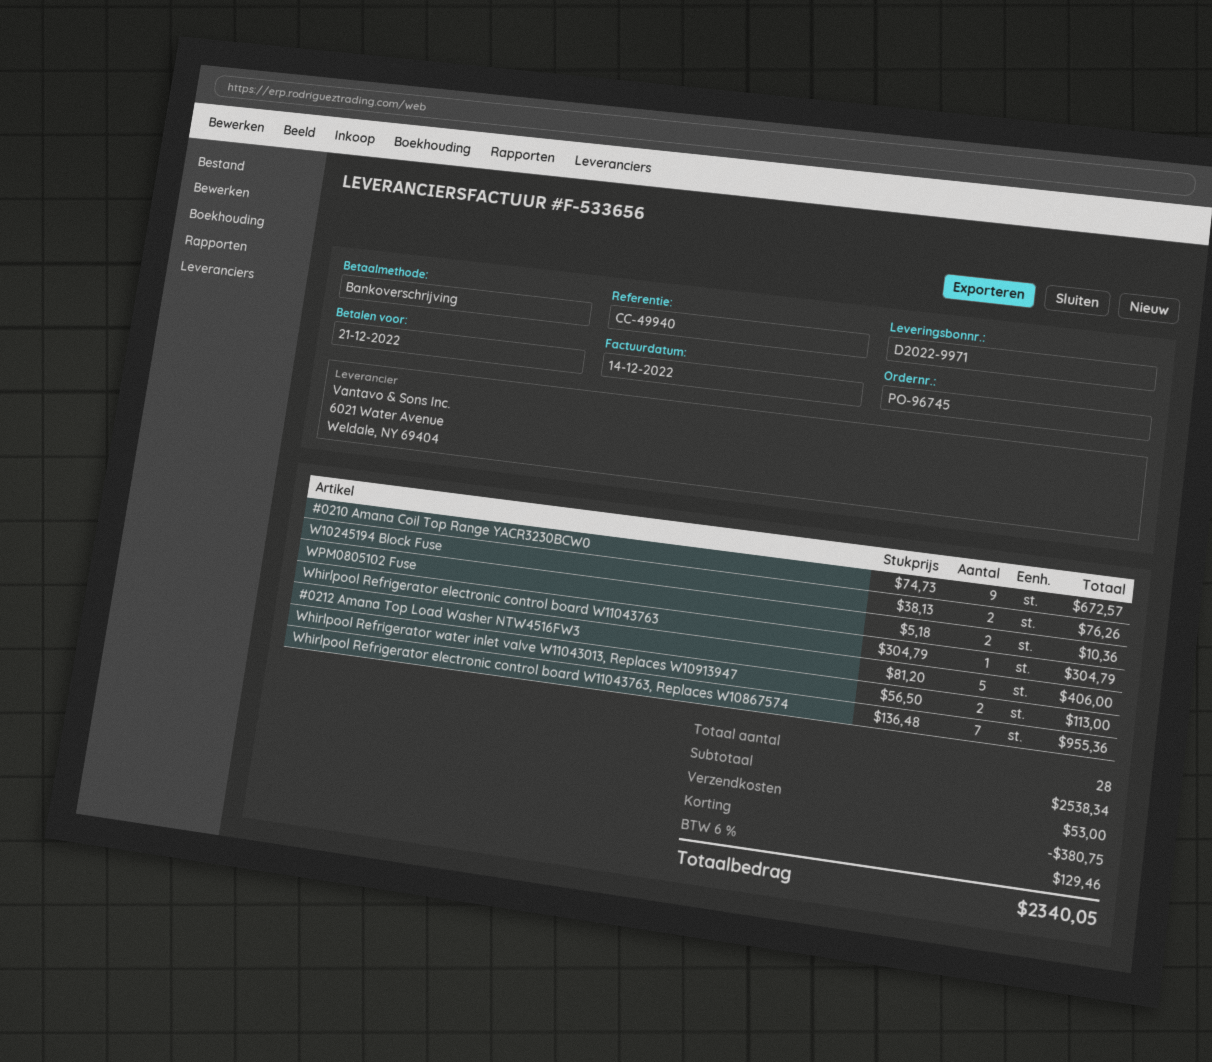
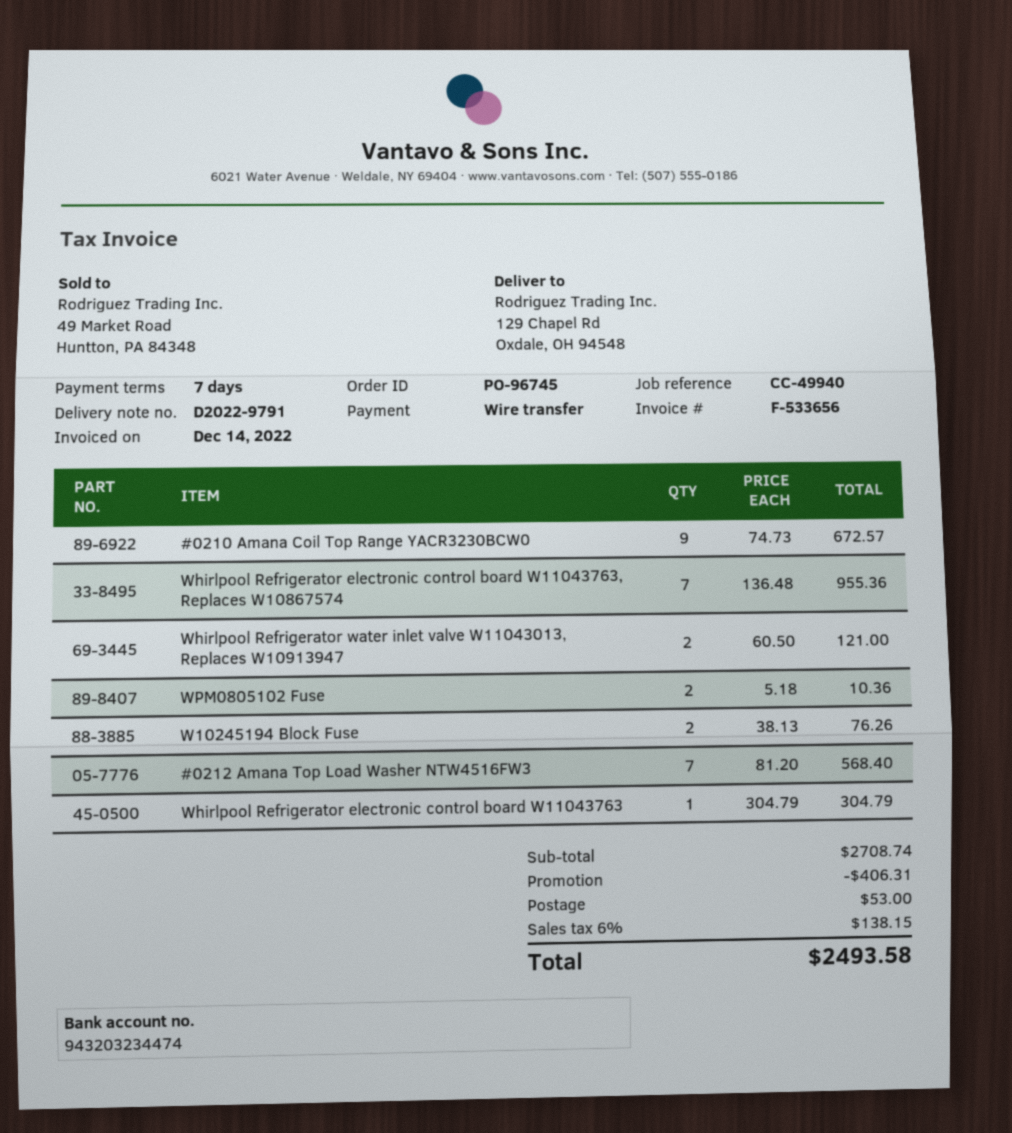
delivery note number: D2022-9971 -> D2022-9791
#0212 Amana Top Load Washer NTW4516FW3: 5 x 81.20 = 406.00 -> 7 x 81.20 = 568.40
Whirlpool Refrigerator water inlet valve W11043013, Replaces W10913947: 2 x 56.50 = 113.00 -> 2 x 60.50 = 121.00
subtotal: 2538.34 -> 2708.74
discount: 380.75 -> 406.31
tax: 6% = 129.46 -> 6% = 138.15
total: 2340.05 -> 2493.58

